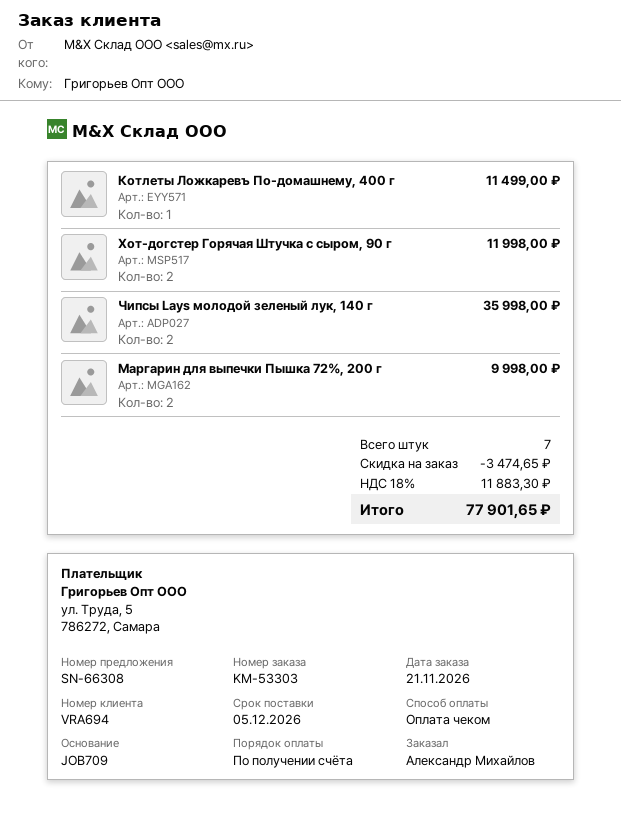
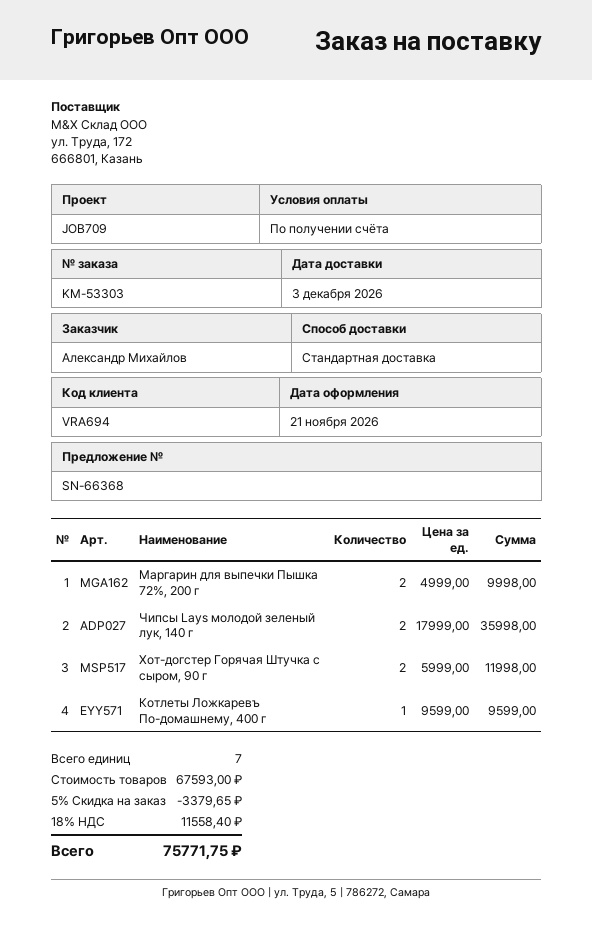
quote number: SN-66308 -> SN-66368
delivery date: 2026-12-05 -> 2026-12-03
Котлеты Ложкаревъ По-домашнему, 400 г: 1 for 11499.00 -> 1 for 9599.00
discount: 3474.65 -> 3379.65
tax: 18% = 11883.30 -> 18% = 11558.40
total: 77901.65 -> 75771.75

